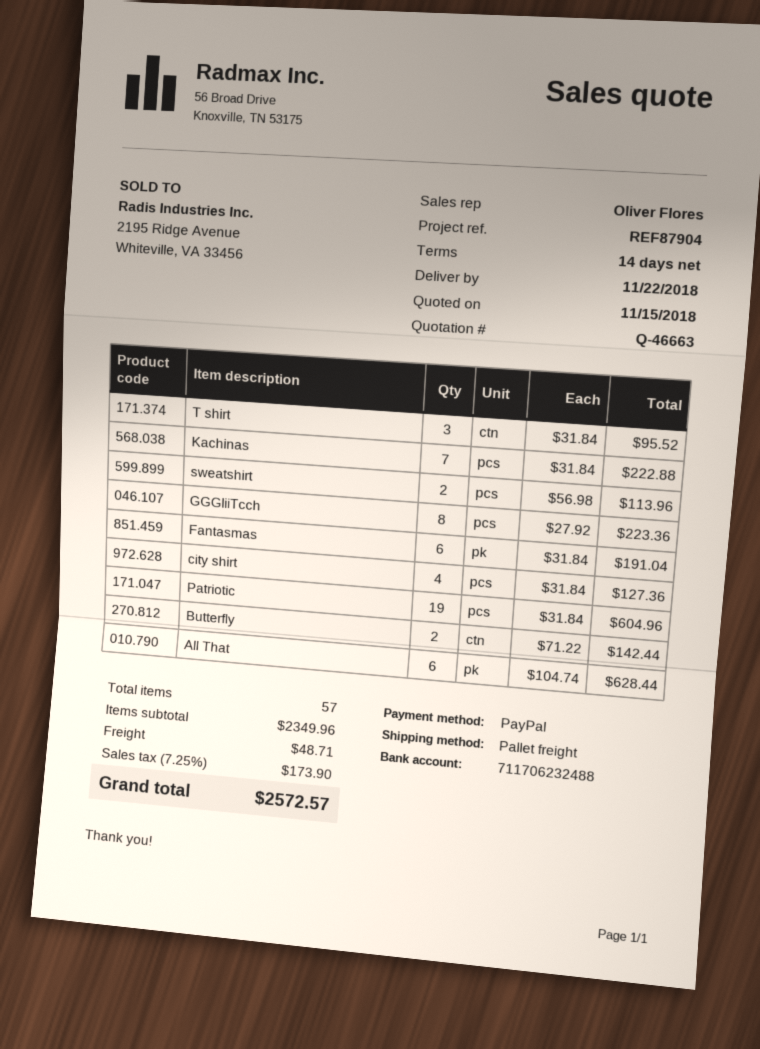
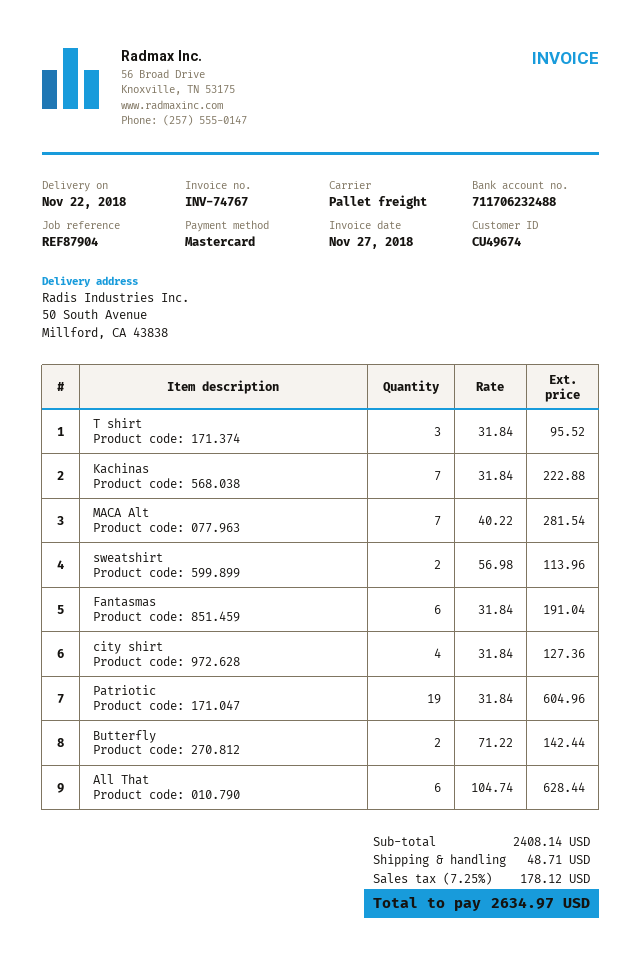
payment method: PayPal -> Mastercard
GGGliiTcch: 8 x 27.92 = 223.36 -> none
MACA Alt: none -> 7 x 40.22 = 281.54
subtotal: 2349.96 -> 2408.14
tax: 7.25% = 173.90 -> 7.25% = 178.12
total: 2572.57 -> 2634.97

